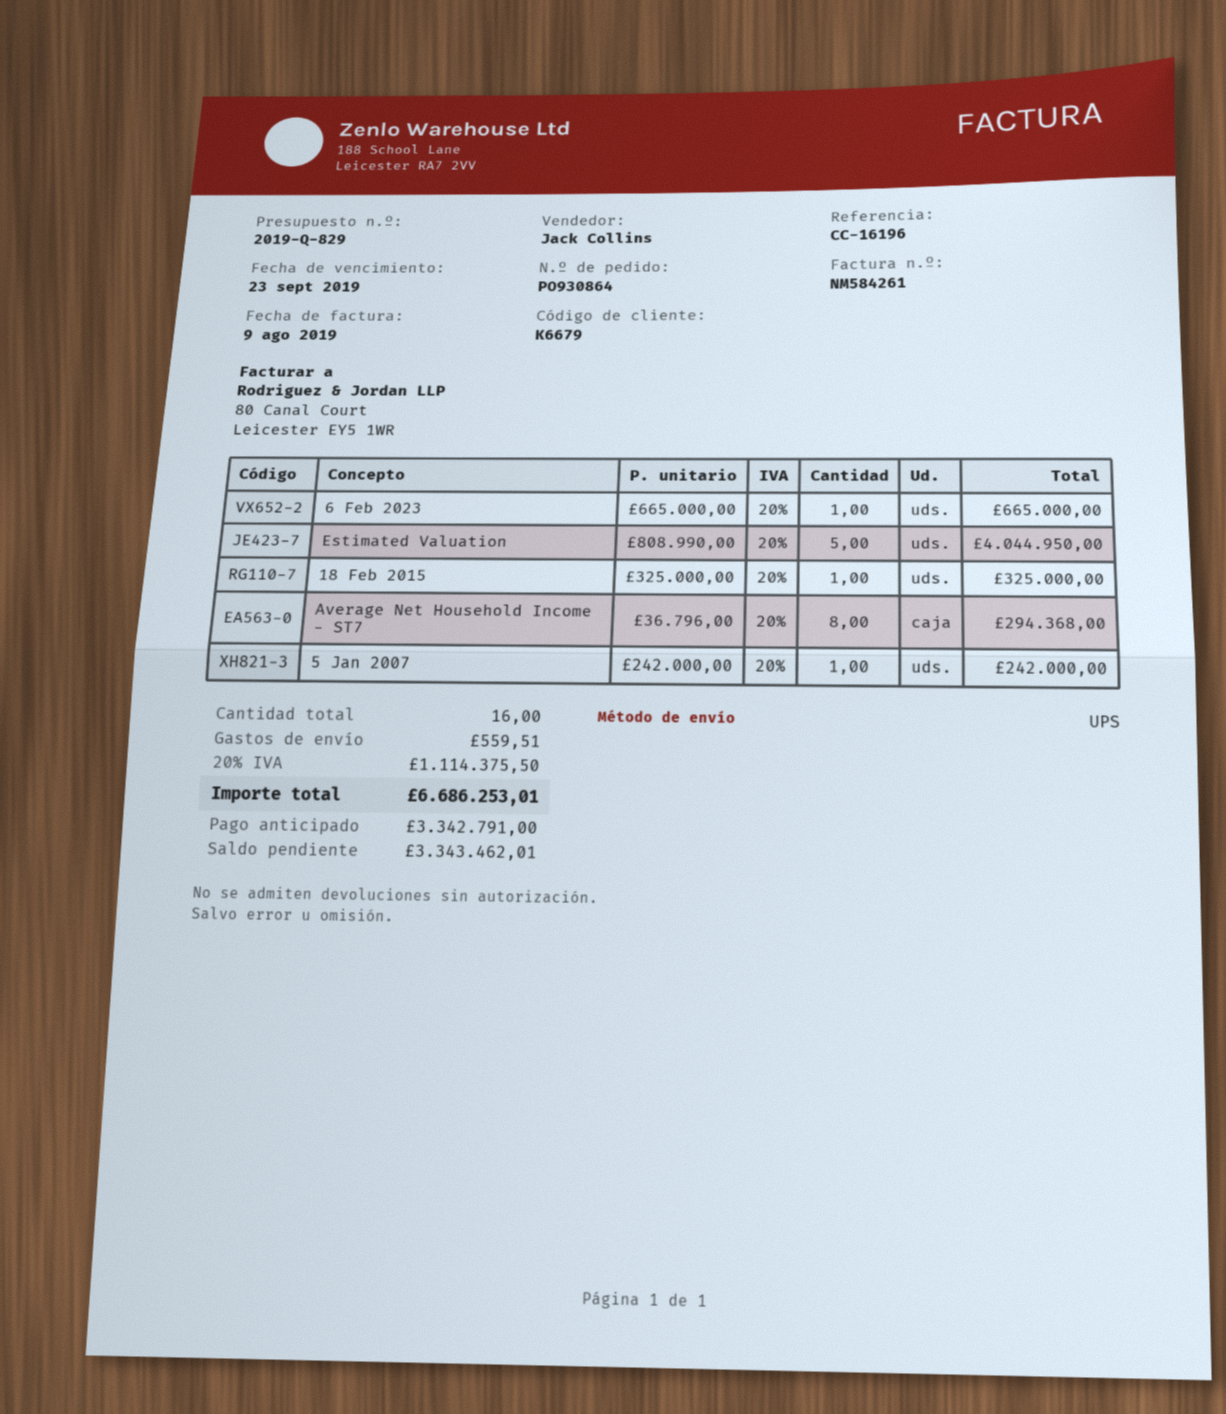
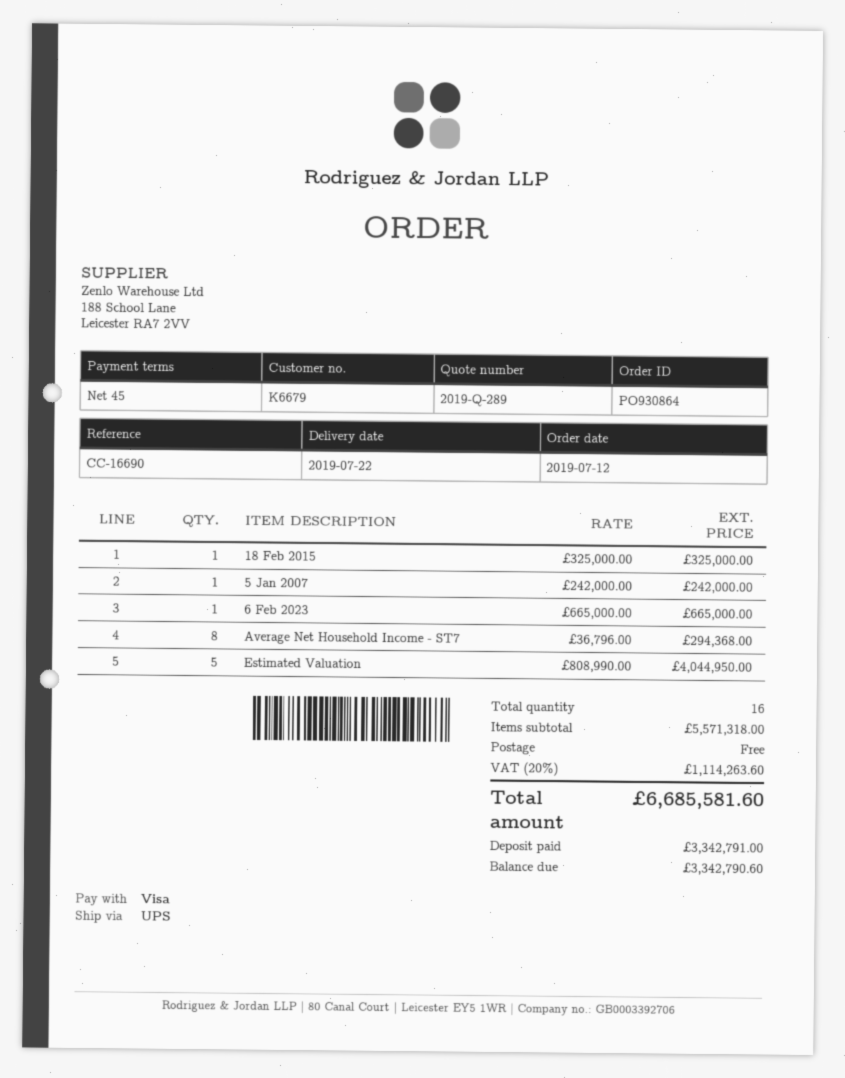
quote number: 2019-Q-829 -> 2019-Q-289
reference: CC-16196 -> CC-16690
shipping: 559.51 -> 0.00
tax: 20% = 1114375.50 -> 20% = 1114263.60
total: 6686253.01 -> 6685581.60
balance: 3343462.01 -> 3342790.60

